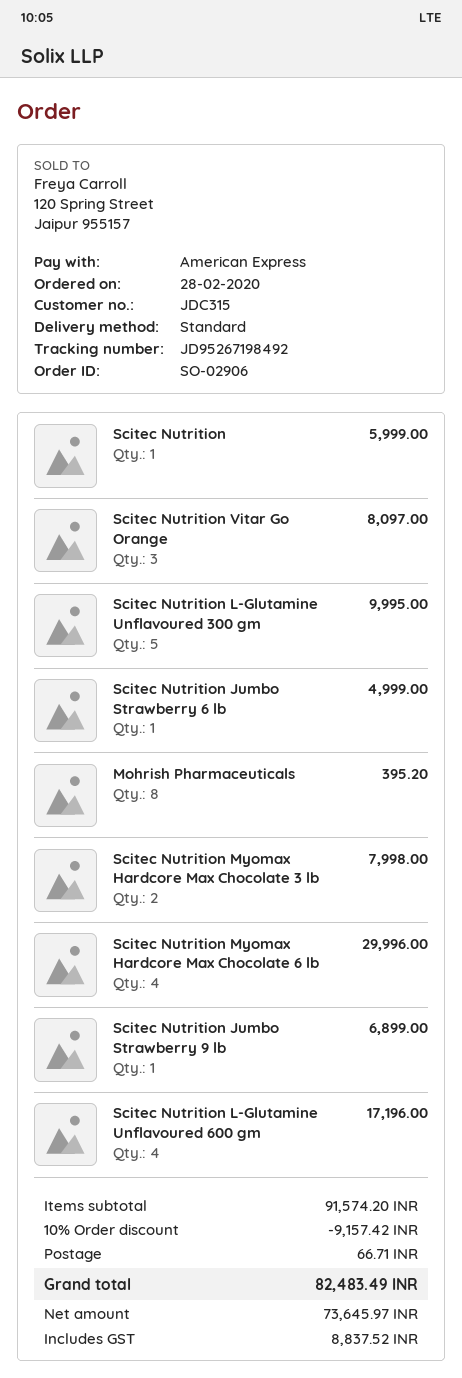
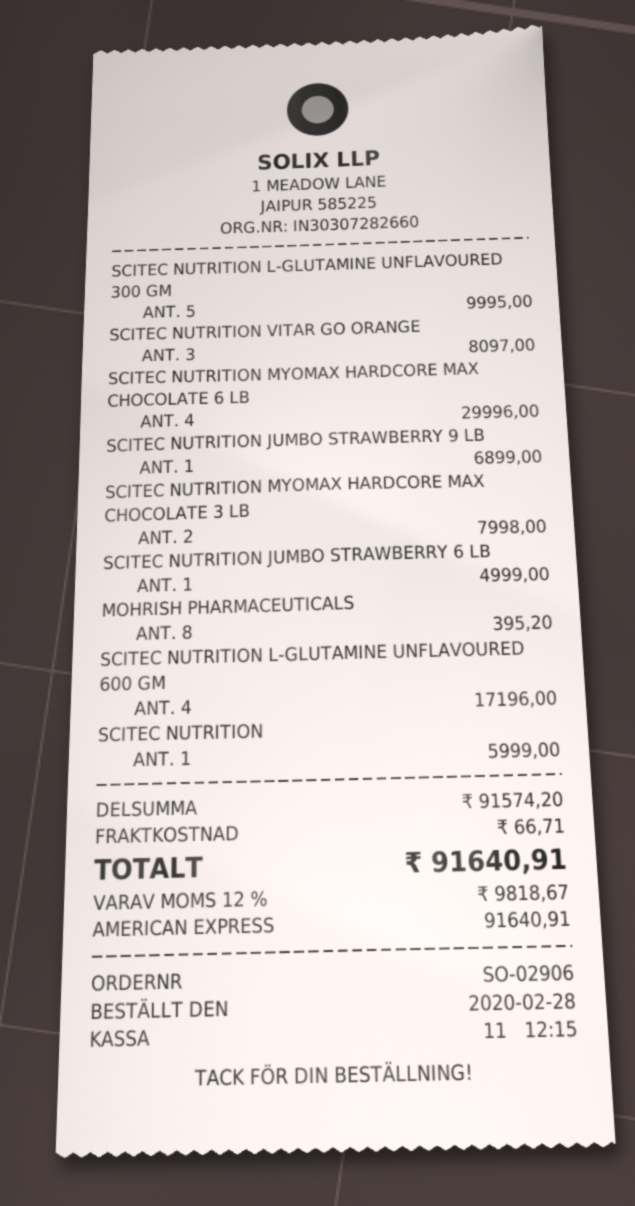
discount: 10% = 9157.42 -> none
tax: 8837.52 -> 9818.67
total: 82483.49 -> 91640.91

